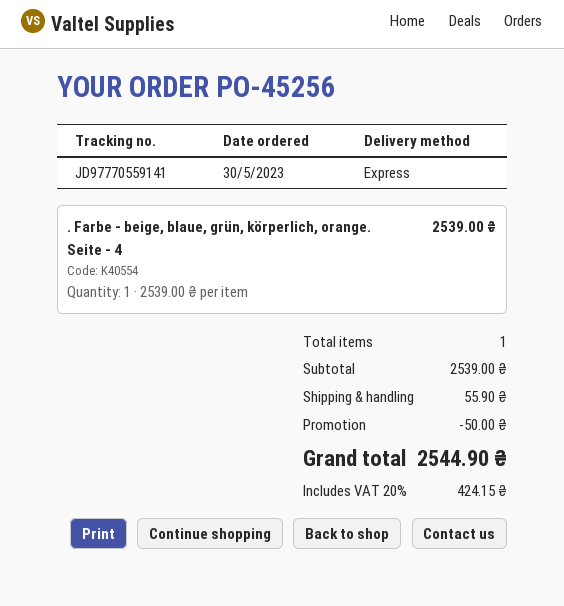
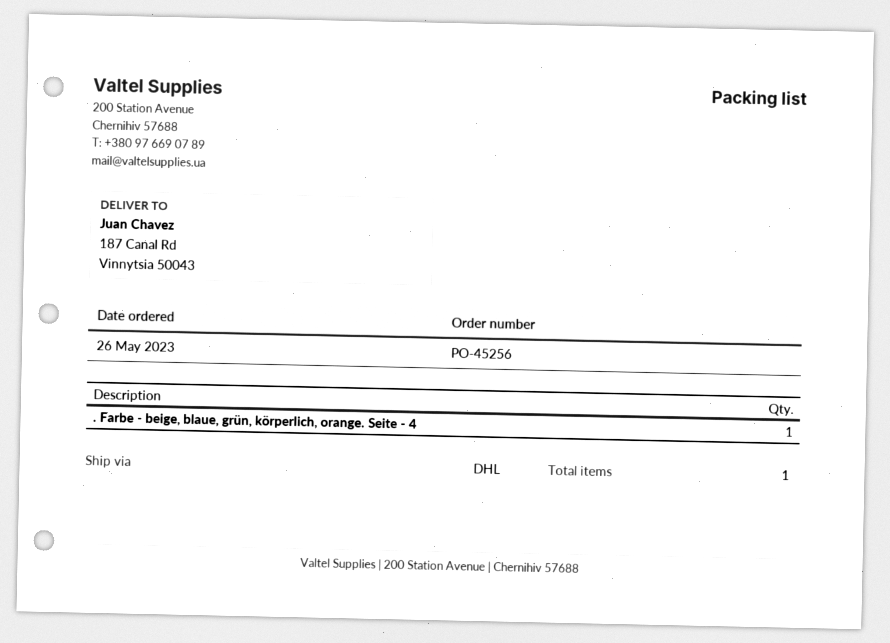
order date: 2023-05-30 -> 2023-05-26
shipping method: express -> DHL

